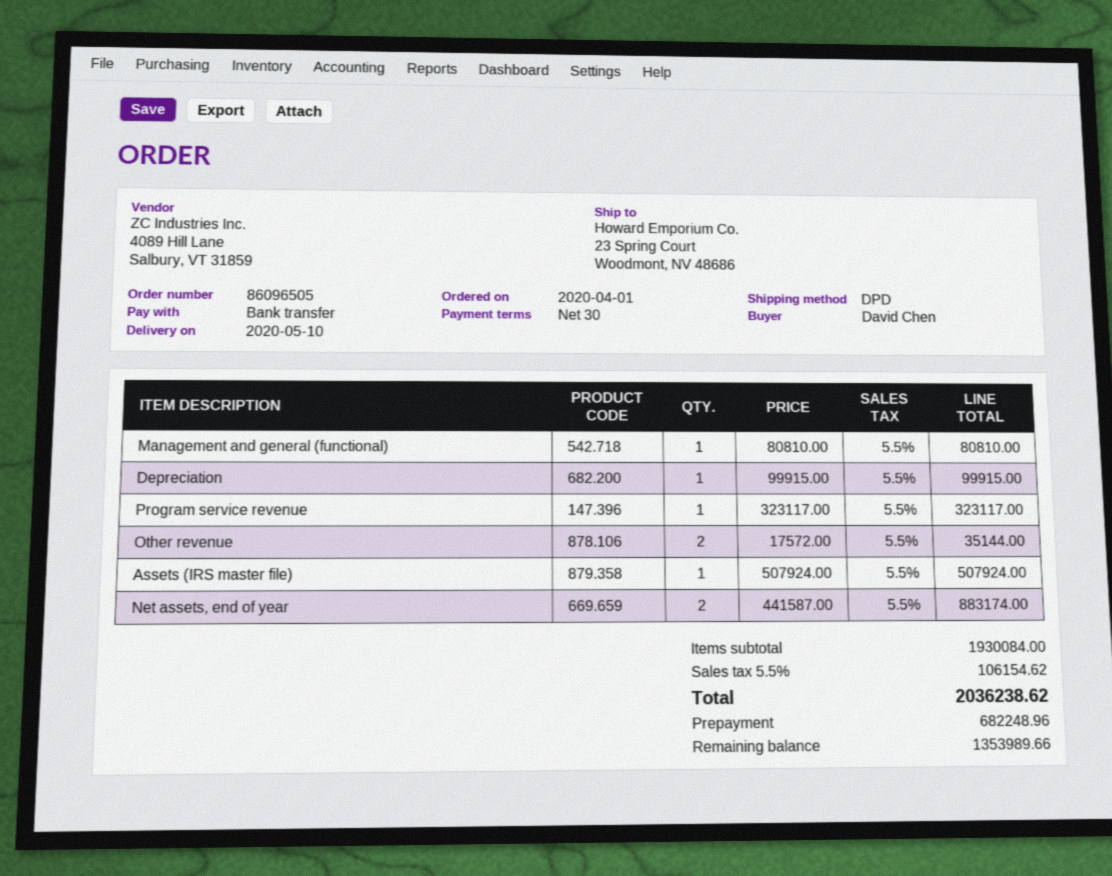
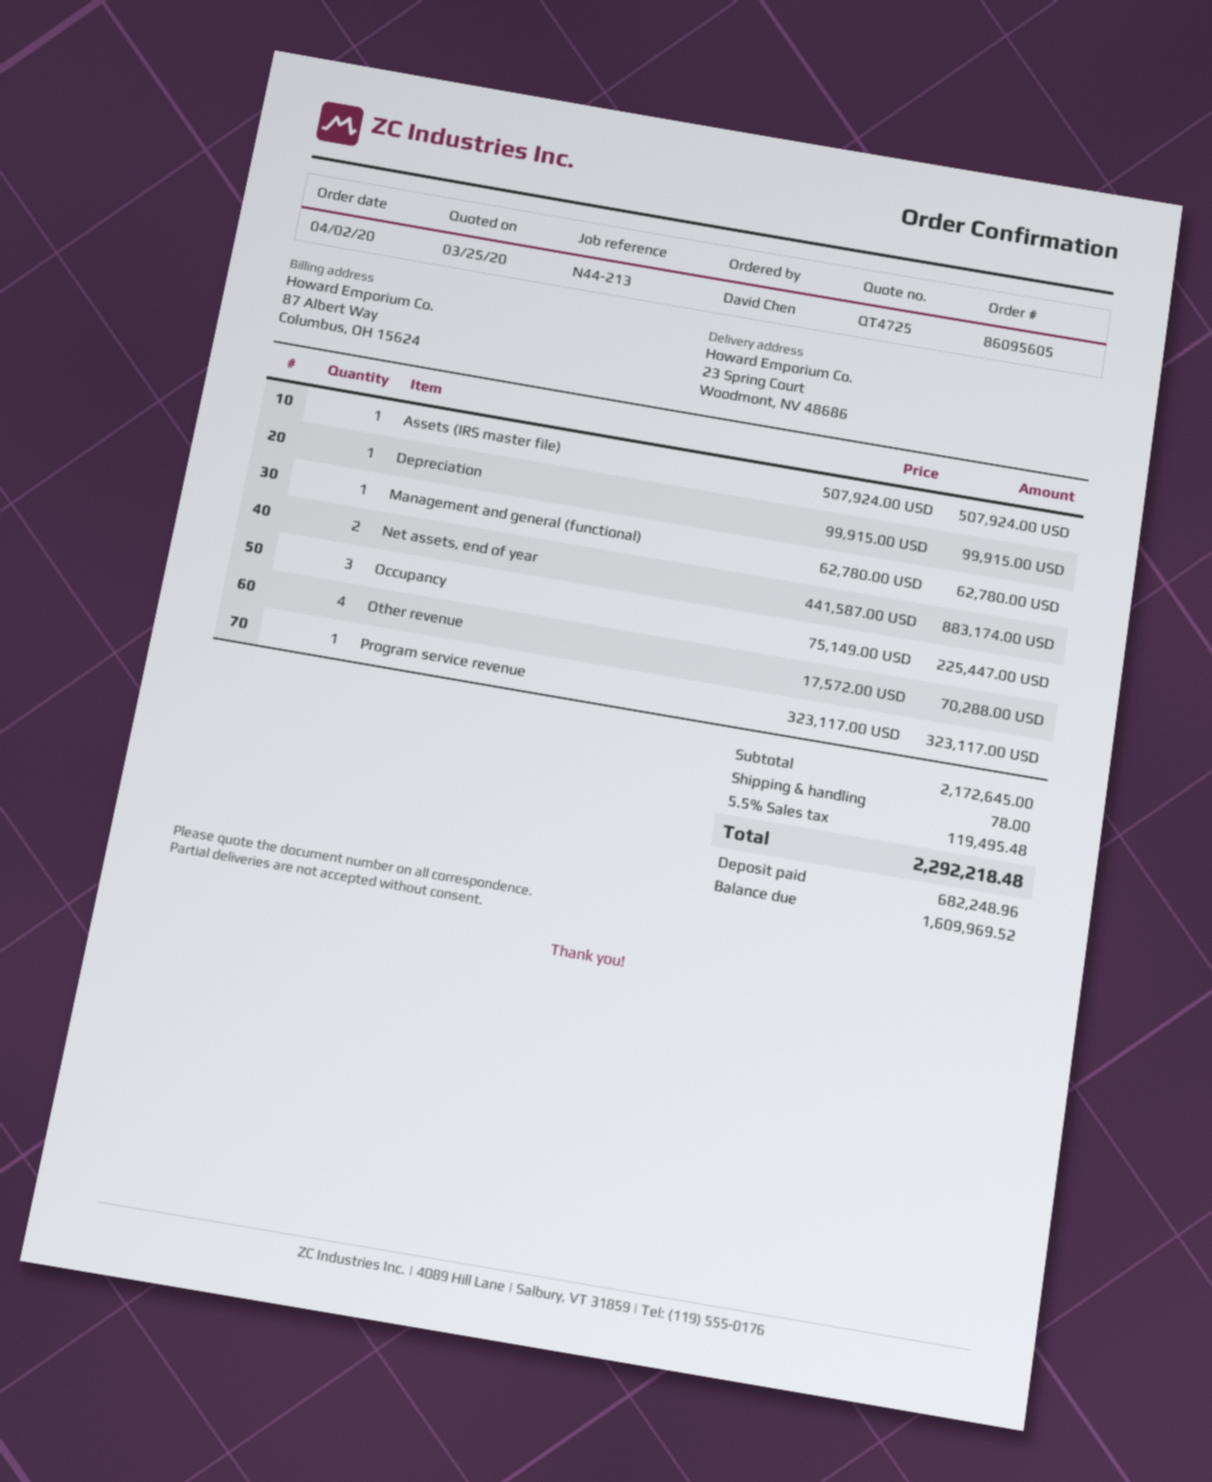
order number: 86096505 -> 86095605
order date: 2020-04-01 -> 2020-04-02
Management and general (functional): 1 x 80810.00 = 80810.00 -> 1 x 62780.00 = 62780.00
Other revenue: 2 x 17572.00 = 35144.00 -> 4 x 17572.00 = 70288.00
Occupancy: none -> 3 x 75149.00 = 225447.00
subtotal: 1930084.00 -> 2172645.00
shipping: none -> 78.00
tax: 5.5% = 106154.62 -> 5.5% = 119495.48
total: 2036238.62 -> 2292218.48
balance: 1353989.66 -> 1609969.52

